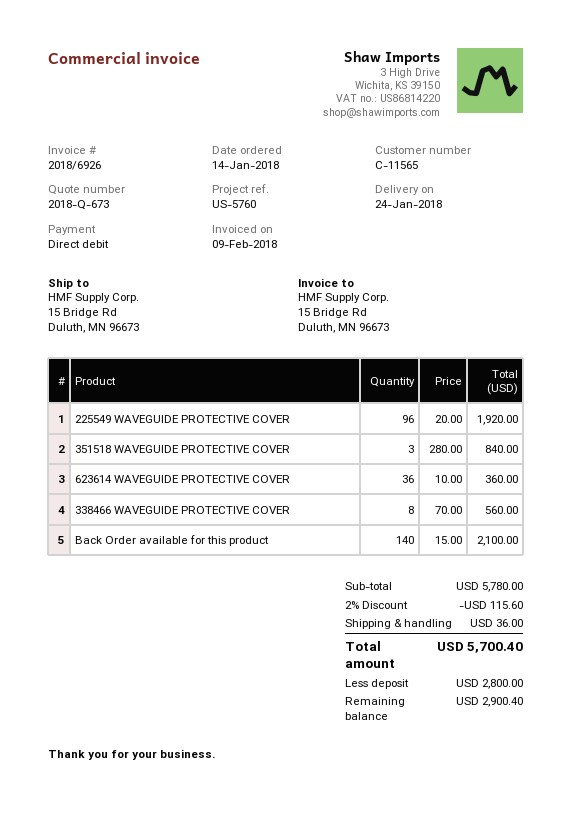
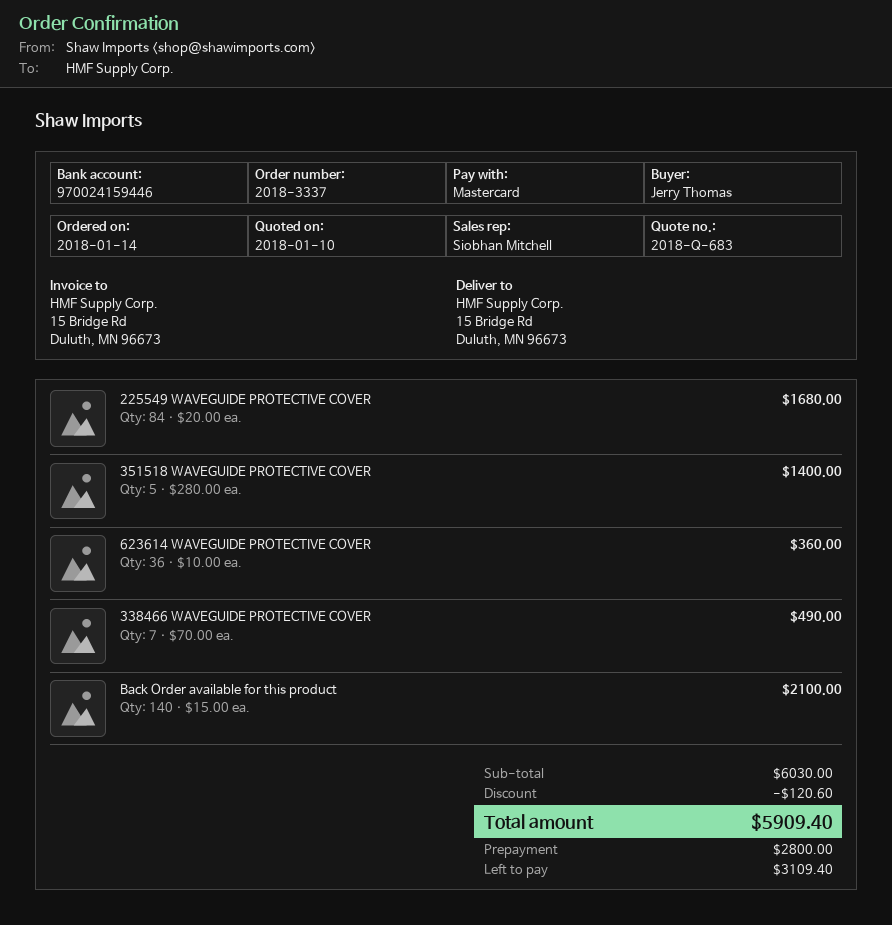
quote number: 2018-Q-673 -> 2018-Q-683
payment method: direct debit -> Mastercard
225549 WAVEGUIDE PROTECTIVE COVER: 96 x 20.00 = 1920.00 -> 84 x 20.00 = 1680.00
351518 WAVEGUIDE PROTECTIVE COVER: 3 x 280.00 = 840.00 -> 5 x 280.00 = 1400.00
338466 WAVEGUIDE PROTECTIVE COVER: 8 x 70.00 = 560.00 -> 7 x 70.00 = 490.00
subtotal: 5780.00 -> 6030.00
discount: 115.60 -> 120.60
shipping: 36.00 -> none
total: 5700.40 -> 5909.40
balance: 2900.40 -> 3109.40

